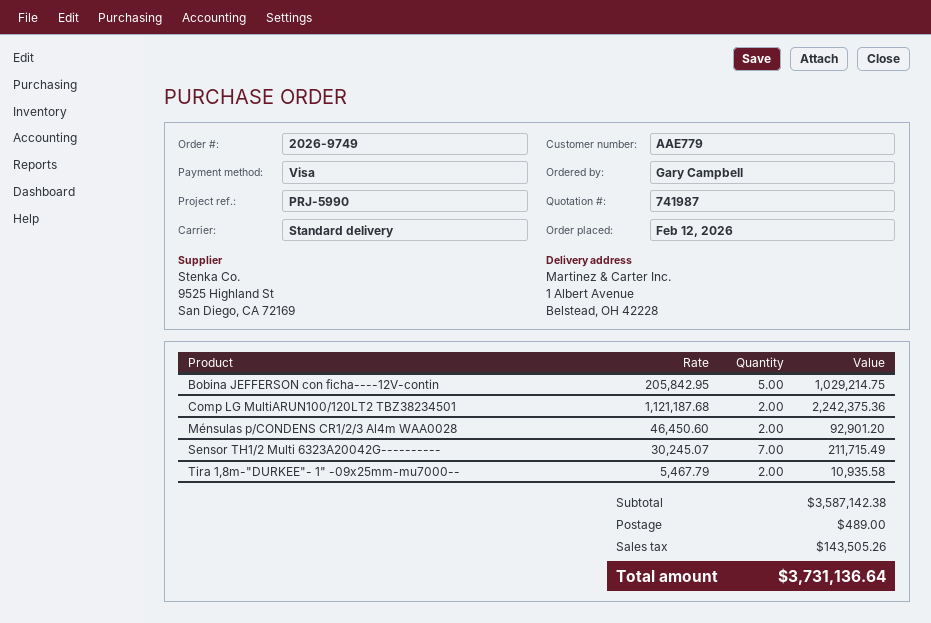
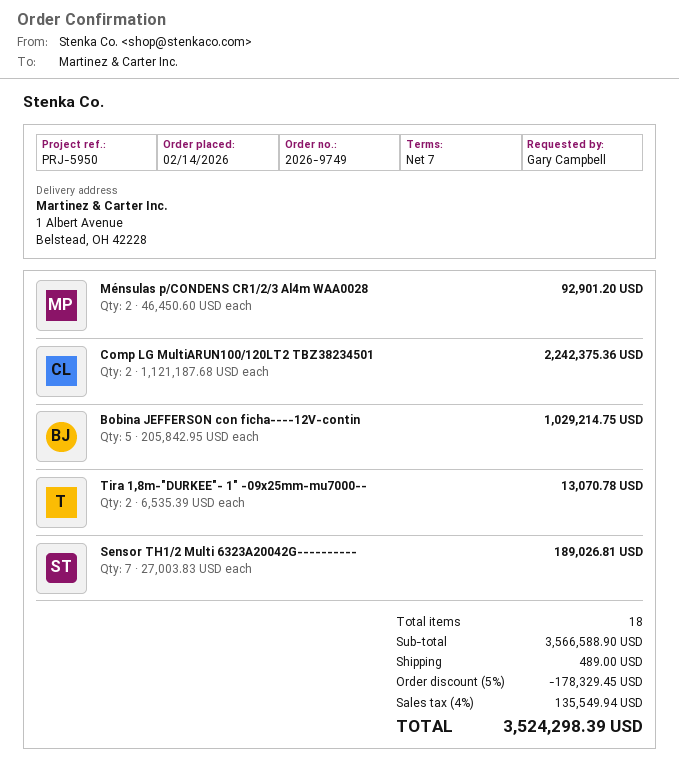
order date: 2026-02-12 -> 2026-02-14
reference: PRJ-5990 -> PRJ-5950
Sensor TH1/2 Multi 6323A20042G----------: 7 x 30245.07 = 211715.49 -> 7 x 27003.83 = 189026.81
Tira 1,8m-"DURKEE"- 1" -09x25mm-mu7000--: 2 x 5467.79 = 10935.58 -> 2 x 6535.39 = 13070.78
subtotal: 3587142.38 -> 3566588.90
discount: none -> 5% = 178329.45
tax: 143505.26 -> 135549.94
total: 3731136.64 -> 3524298.39

